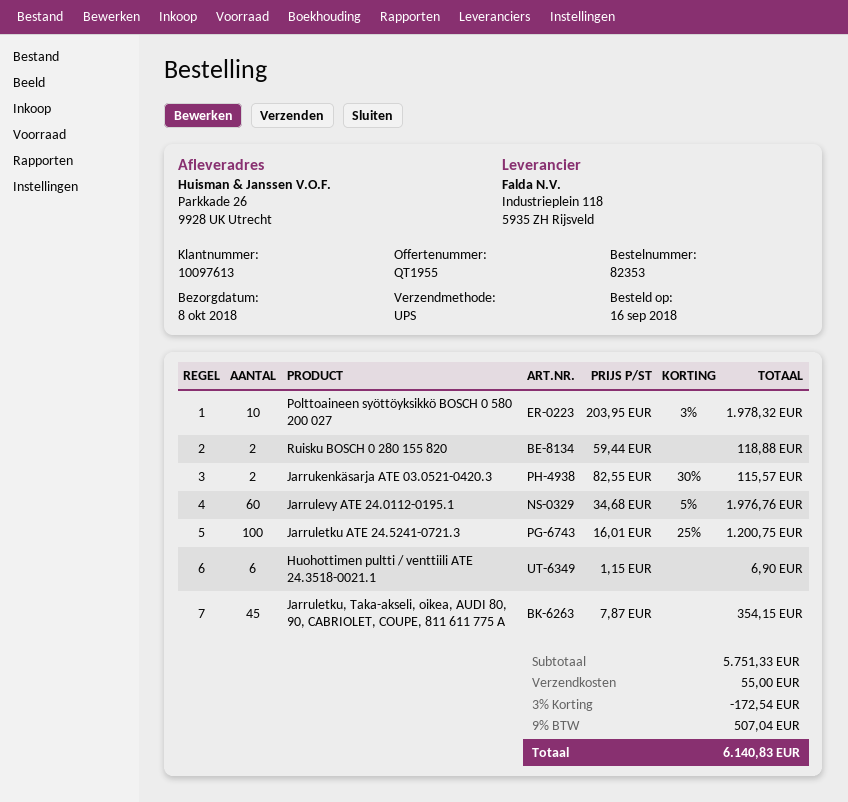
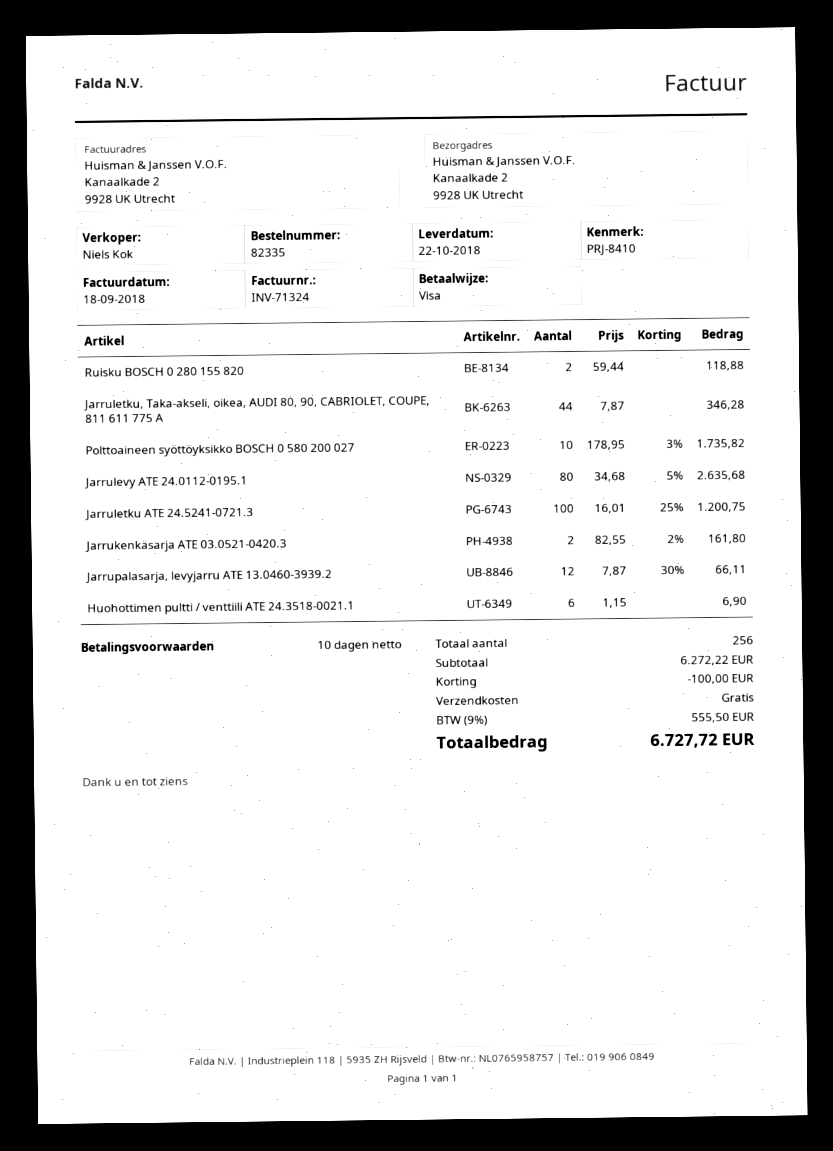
order number: 82353 -> 82335
delivery date: 2018-10-08 -> 2018-10-22
ship to: Parkkade 26, 9928 UK Utrecht -> Kanaalkade 2, 9928 UK Utrecht
Polttoaineen syöttöyksikkö BOSCH 0 580 200 027: 10 x 203.95 - 3% = 1978.32 -> 10 x 178.95 - 3% = 1735.82
Jarrukenkäsarja ATE 03.0521-0420.3: 2 x 82.55 - 30% = 115.57 -> 2 x 82.55 - 2% = 161.80
Jarrulevy ATE 24.0112-0195.1: 60 x 34.68 - 5% = 1976.76 -> 80 x 34.68 - 5% = 2635.68
Jarruletku, Taka-akseli, oikea, AUDI 80, 90, CABRIOLET, COUPE, 811 611 775 A: 45 x 7.87 = 354.15 -> 44 x 7.87 = 346.28
Jarrupalasarja, levyjarru ATE 13.0460-3939.2: none -> 12 x 7.87 - 30% = 66.11
subtotal: 5751.33 -> 6272.22
discount: 172.54 -> 100.00
shipping: 55.00 -> 0.00
tax: 9% = 507.04 -> 9% = 555.50
total: 6140.83 -> 6727.72

